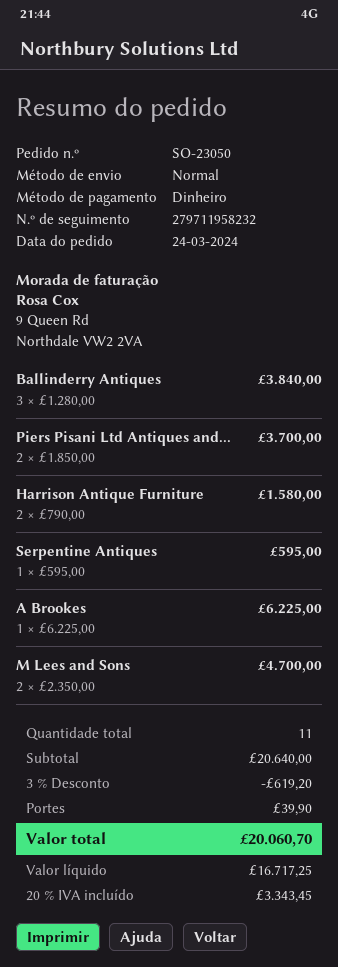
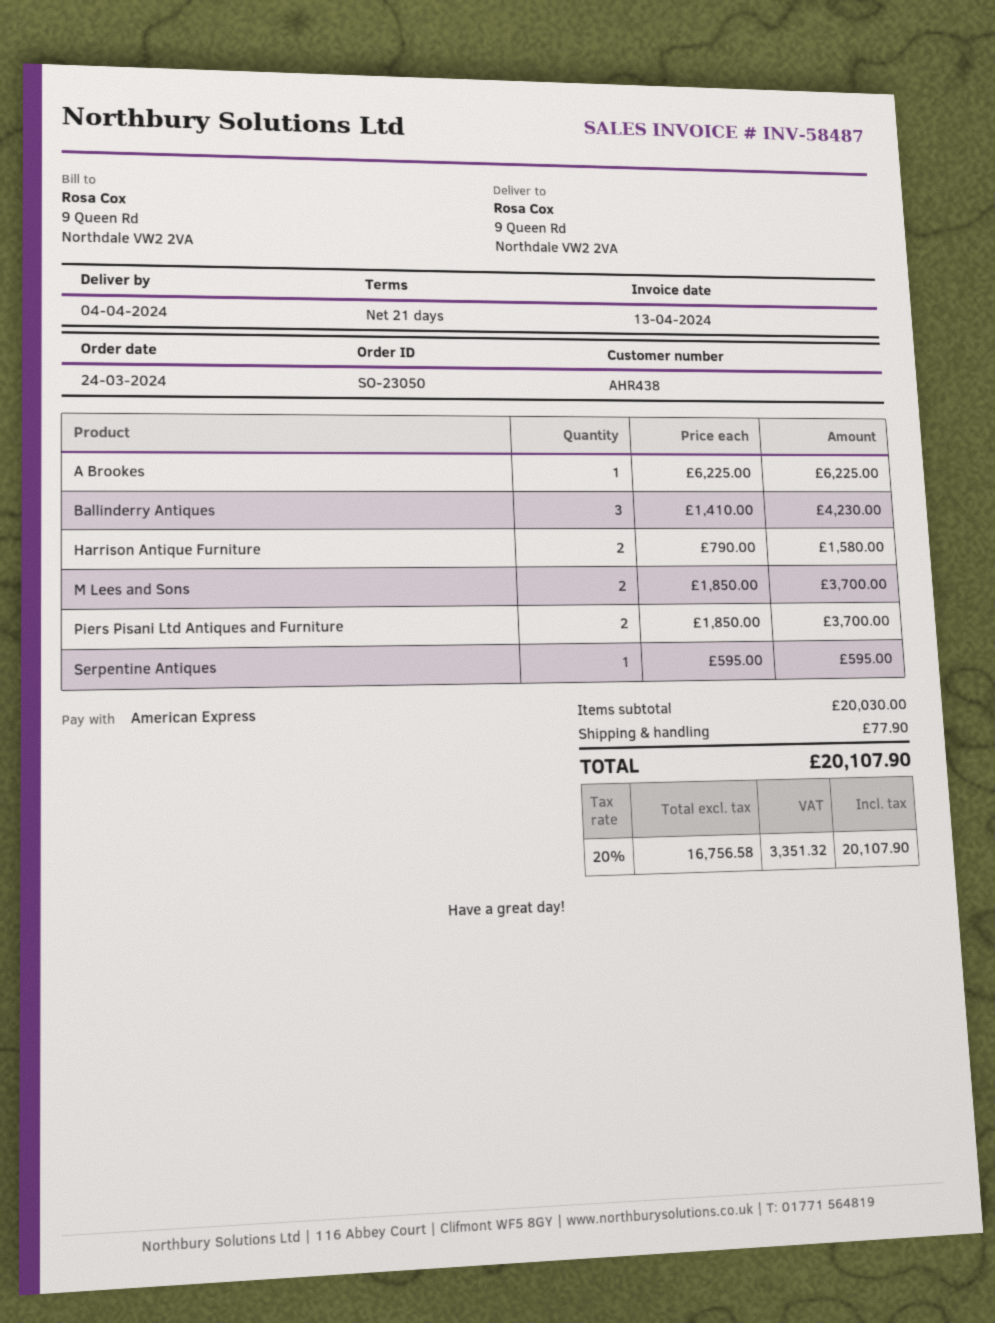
payment method: cash -> American Express
Ballinderry Antiques: 3 x 1280.00 = 3840.00 -> 3 x 1410.00 = 4230.00
M Lees and Sons: 2 x 2350.00 = 4700.00 -> 2 x 1850.00 = 3700.00
subtotal: 20640.00 -> 20030.00
discount: 3% = 619.20 -> none
shipping: 39.90 -> 77.90
net: 16717.25 -> 16756.58
tax: 20% = 3343.45 -> 20% = 3351.32
total: 20060.70 -> 20107.90

